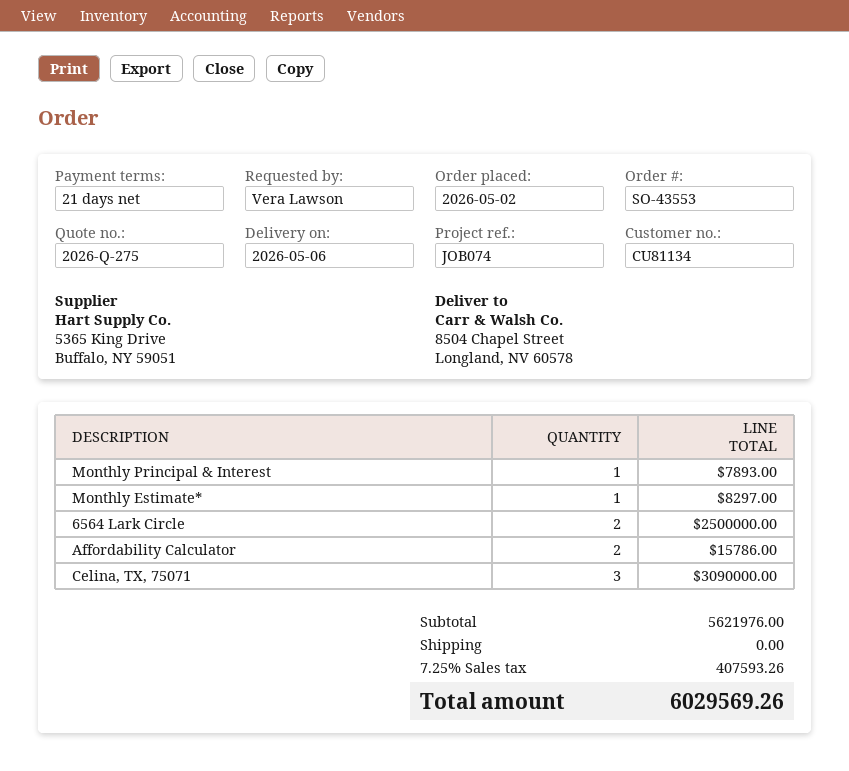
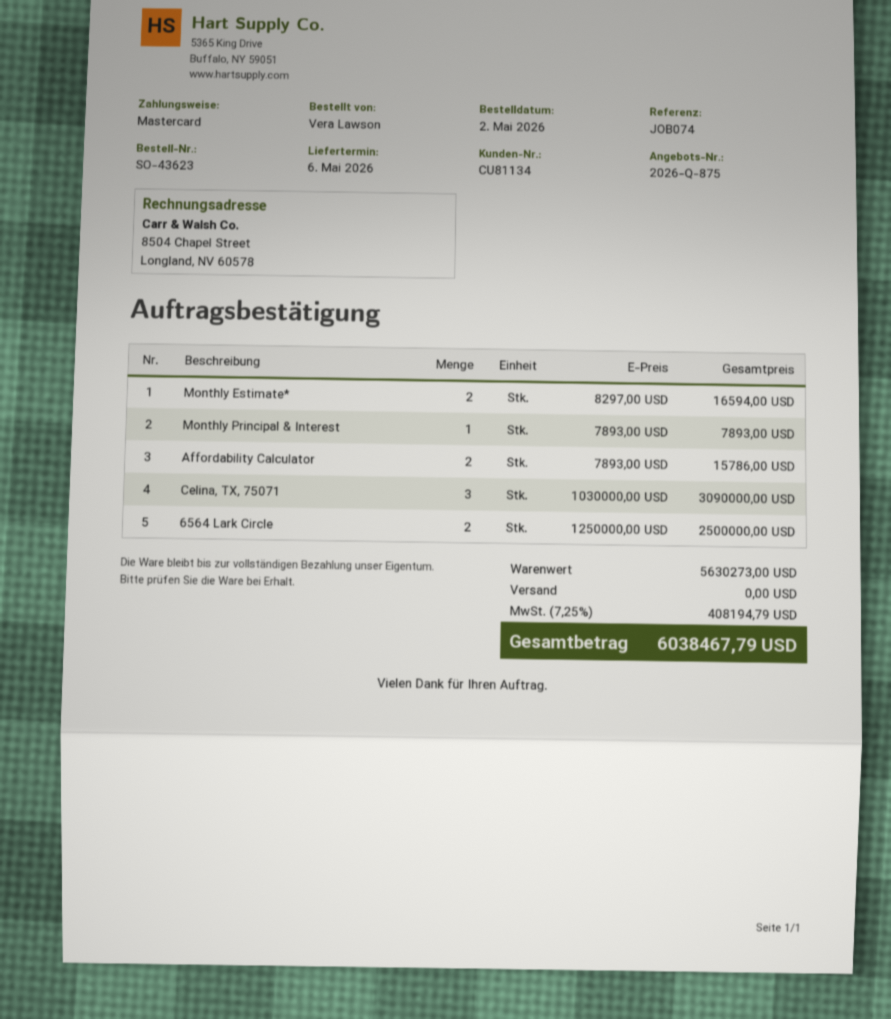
quote number: 2026-Q-275 -> 2026-Q-875
order number: SO-43553 -> SO-43623
Monthly Estimate*: 1 for 8297.00 -> 2 for 16594.00
subtotal: 5621976.00 -> 5630273.00
tax: 7.25% = 407593.26 -> 7.25% = 408194.79
total: 6029569.26 -> 6038467.79

